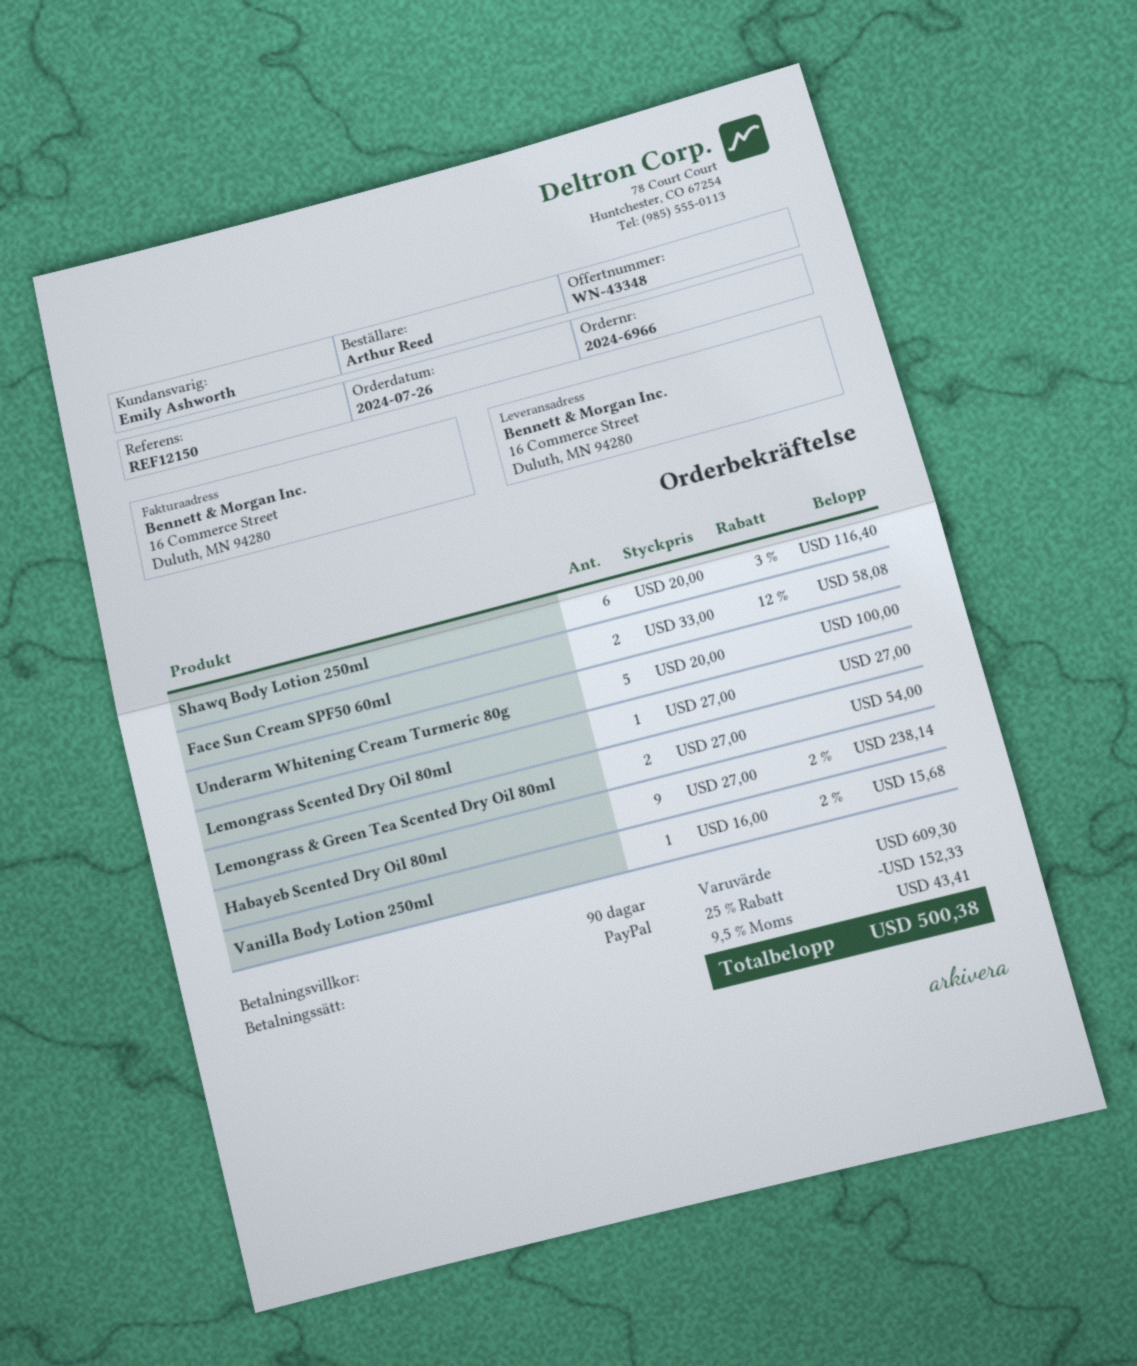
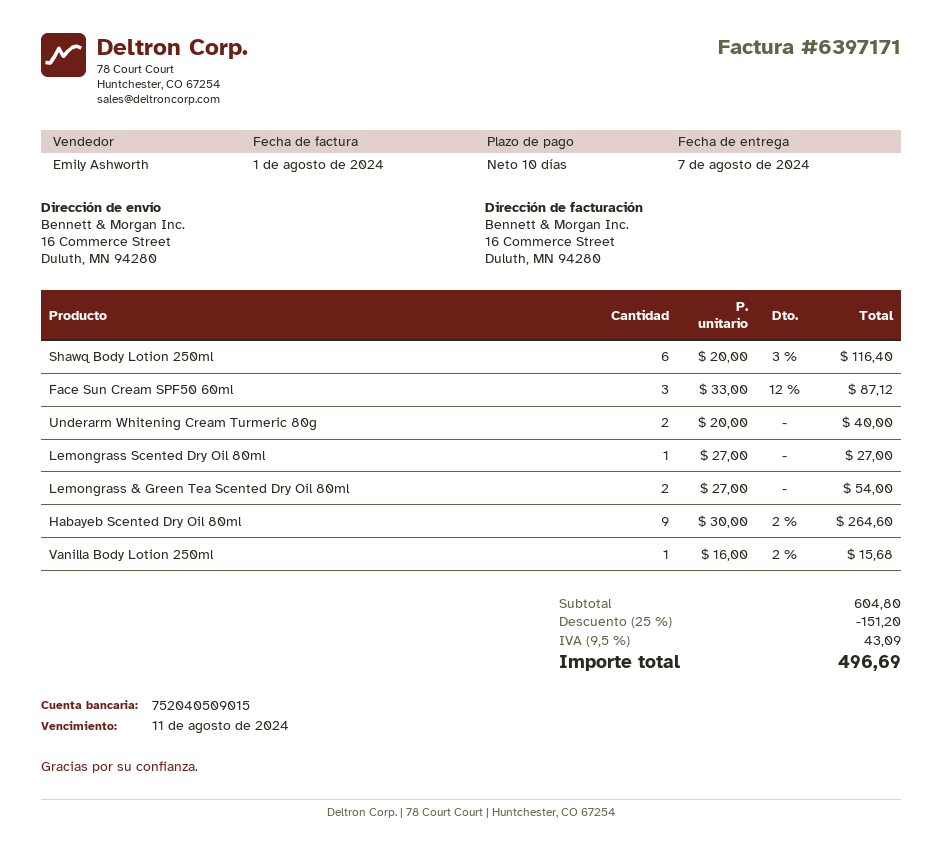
payment terms: 90 days -> 10 days
Face Sun Cream SPF50 60ml: 2 x 33.00 - 12% = 58.08 -> 3 x 33.00 - 12% = 87.12
Underarm Whitening Cream Turmeric 80g: 5 x 20.00 = 100.00 -> 2 x 20.00 = 40.00
Habayeb Scented Dry Oil 80ml: 9 x 27.00 - 2% = 238.14 -> 9 x 30.00 - 2% = 264.60
subtotal: 609.30 -> 604.80
discount: 25% = 152.33 -> 25% = 151.20
tax: 9.5% = 43.41 -> 9.5% = 43.09
total: 500.38 -> 496.69

